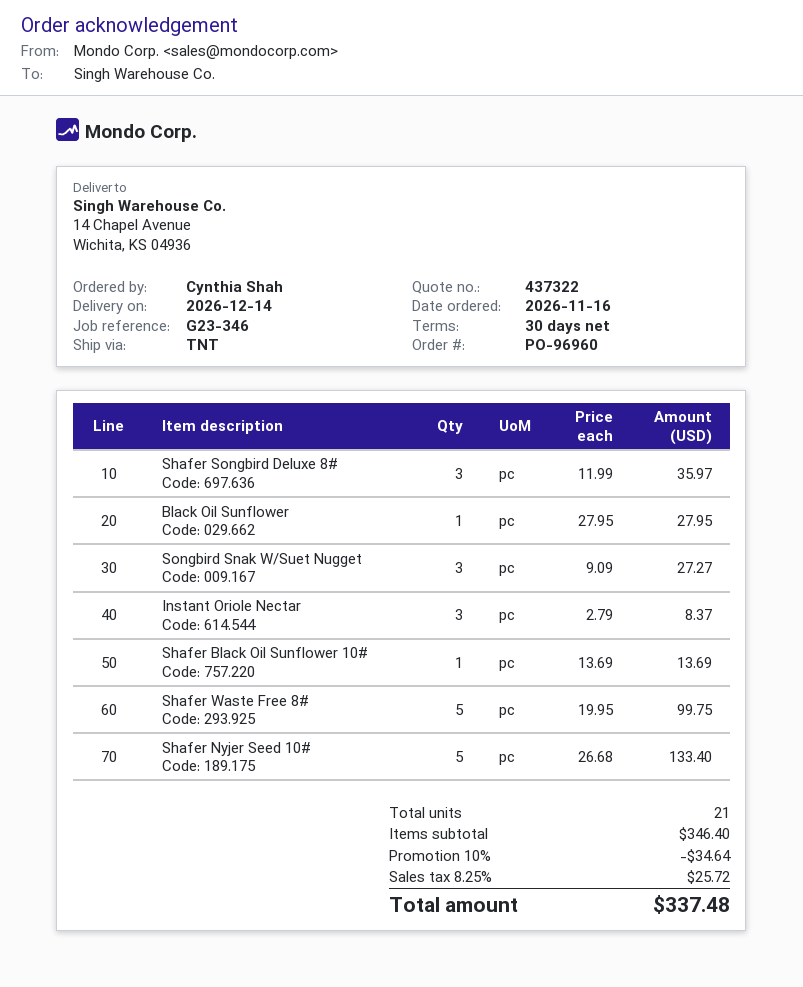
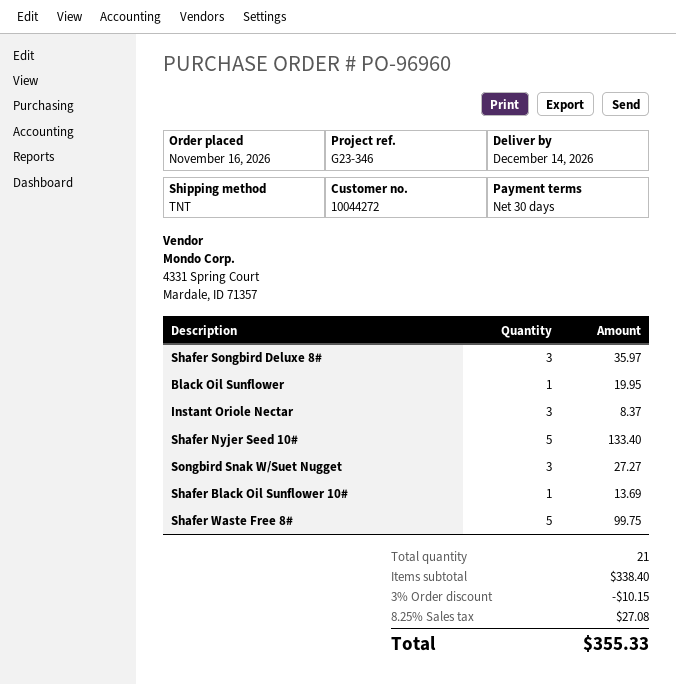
Black Oil Sunflower: 1 for 27.95 -> 1 for 19.95
subtotal: 346.40 -> 338.40
discount: 10% = 34.64 -> 3% = 10.15
tax: 8.25% = 25.72 -> 8.25% = 27.08
total: 337.48 -> 355.33

